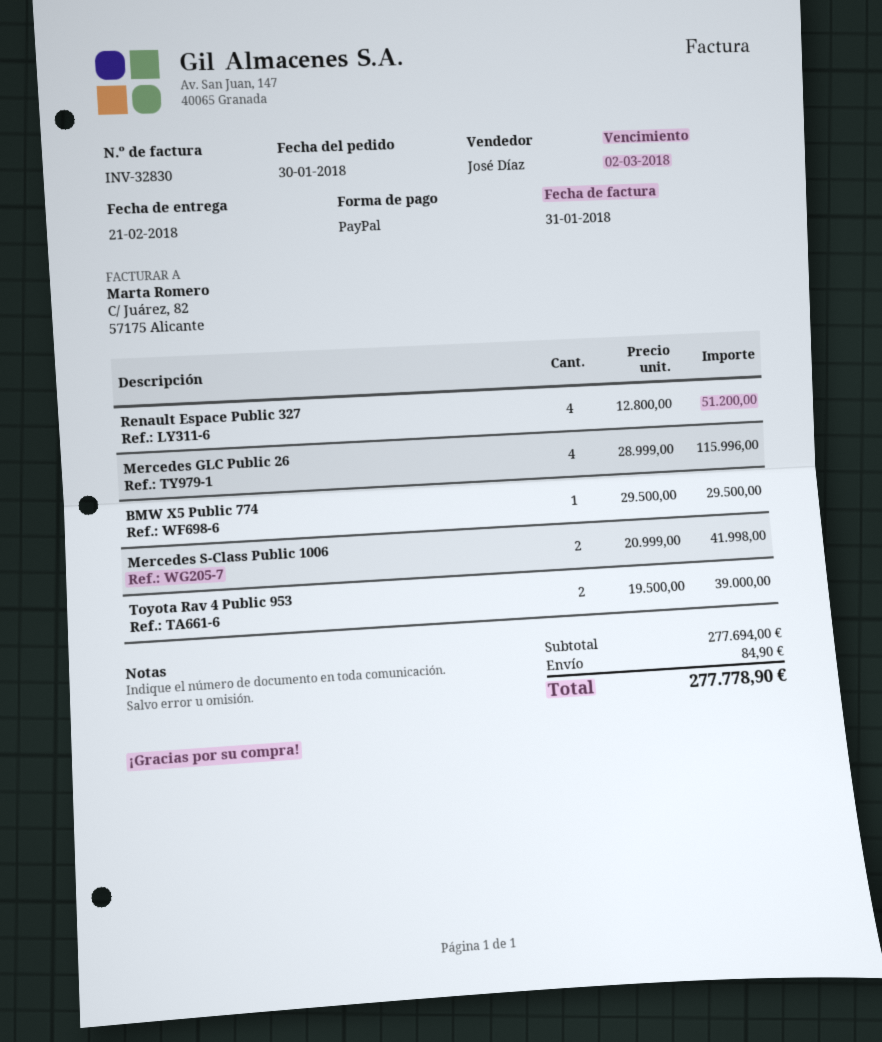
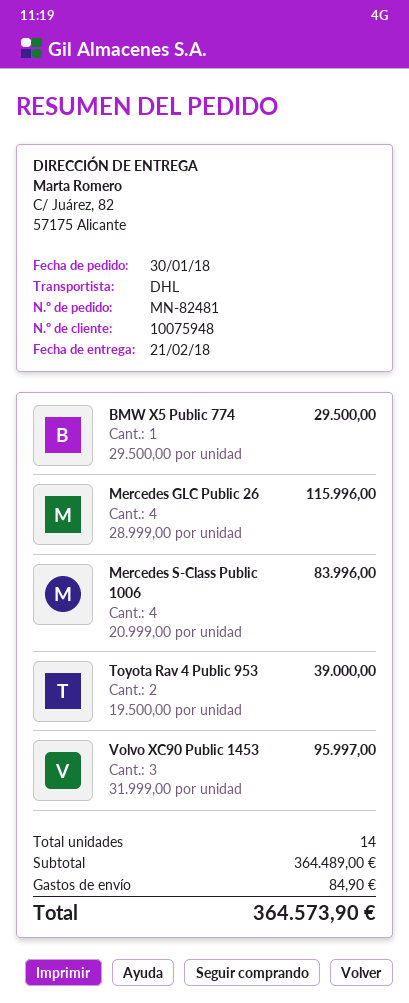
Renault Espace Public 327: 4 x 12800.00 = 51200.00 -> none
Mercedes S-Class Public 1006: 2 x 20999.00 = 41998.00 -> 4 x 20999.00 = 83996.00
Volvo XC90 Public 1453: none -> 3 x 31999.00 = 95997.00
subtotal: 277694.00 -> 364489.00
total: 277778.90 -> 364573.90

